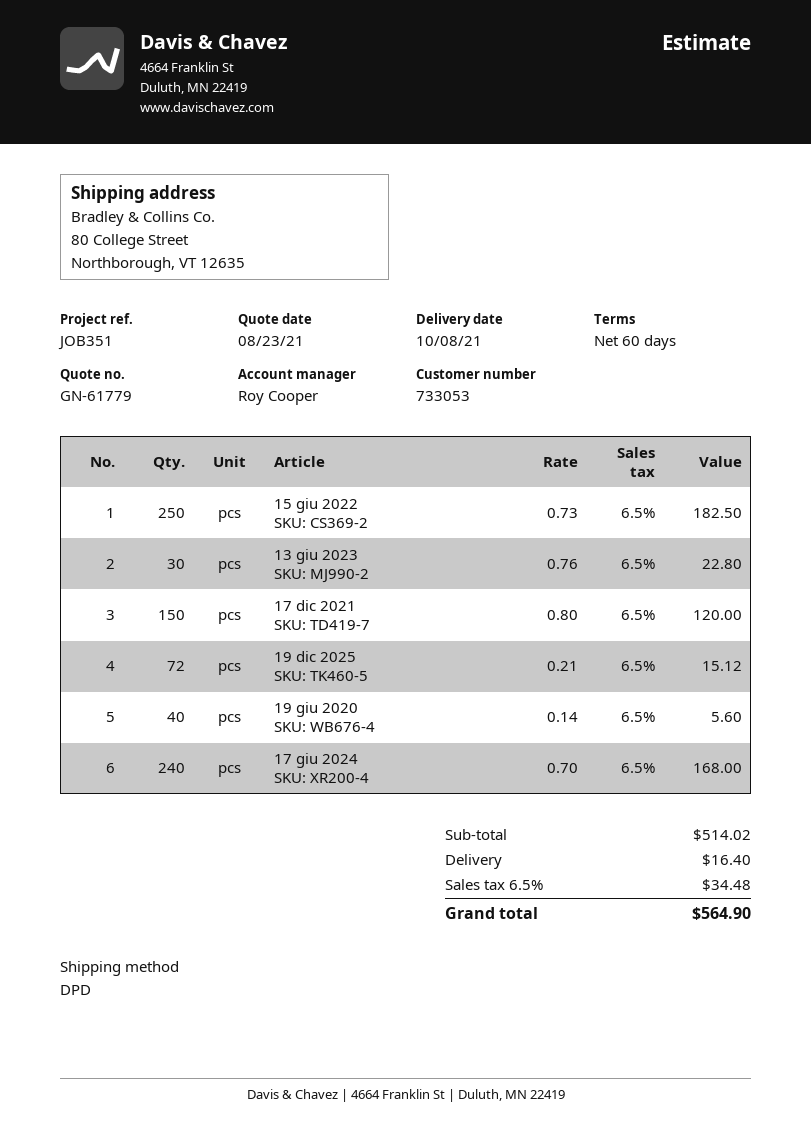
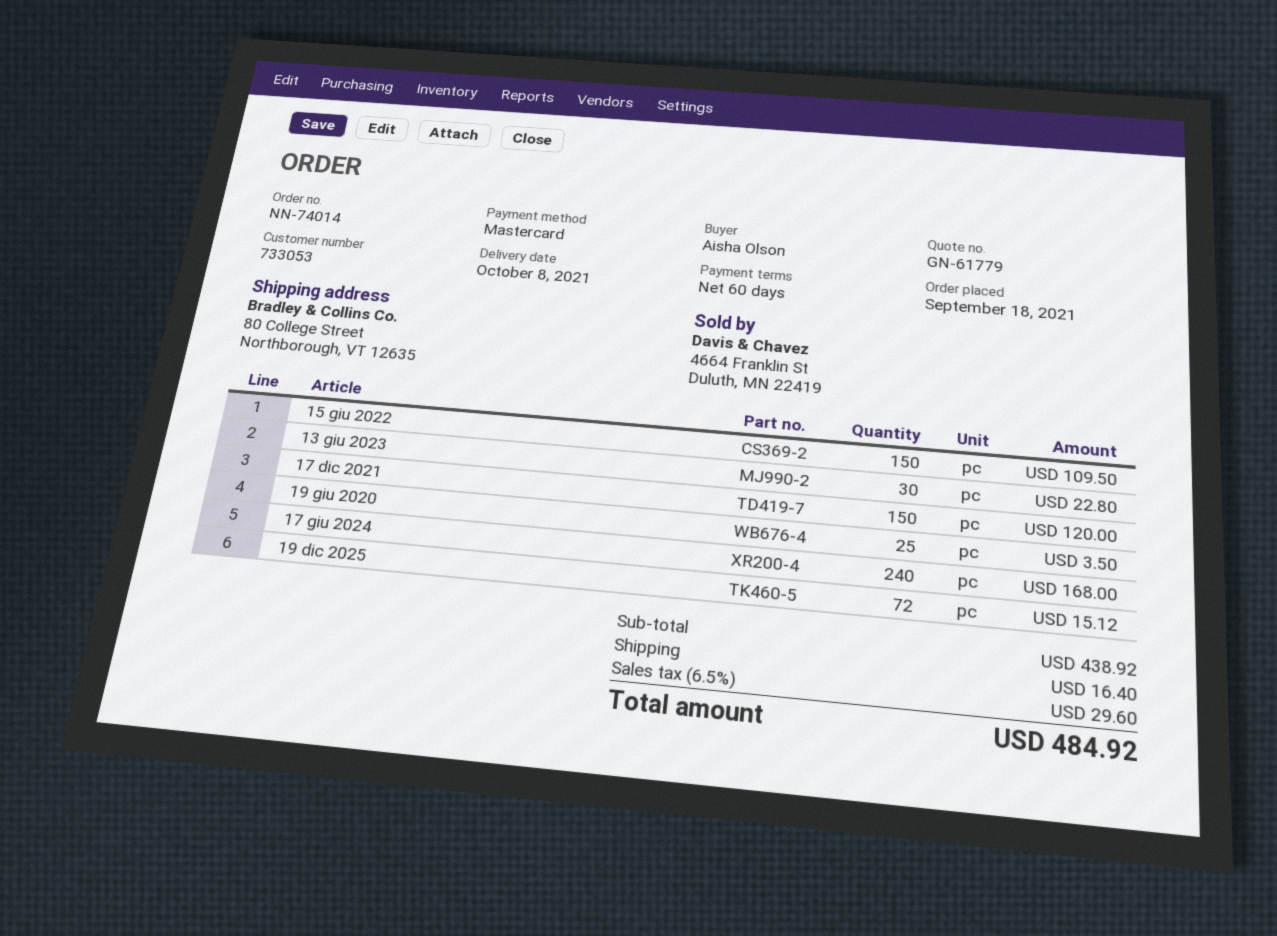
15 giu 2022: 250 for 182.50 -> 150 for 109.50
19 giu 2020: 40 for 5.60 -> 25 for 3.50
subtotal: 514.02 -> 438.92
tax: 6.5% = 34.48 -> 6.5% = 29.60
total: 564.90 -> 484.92

